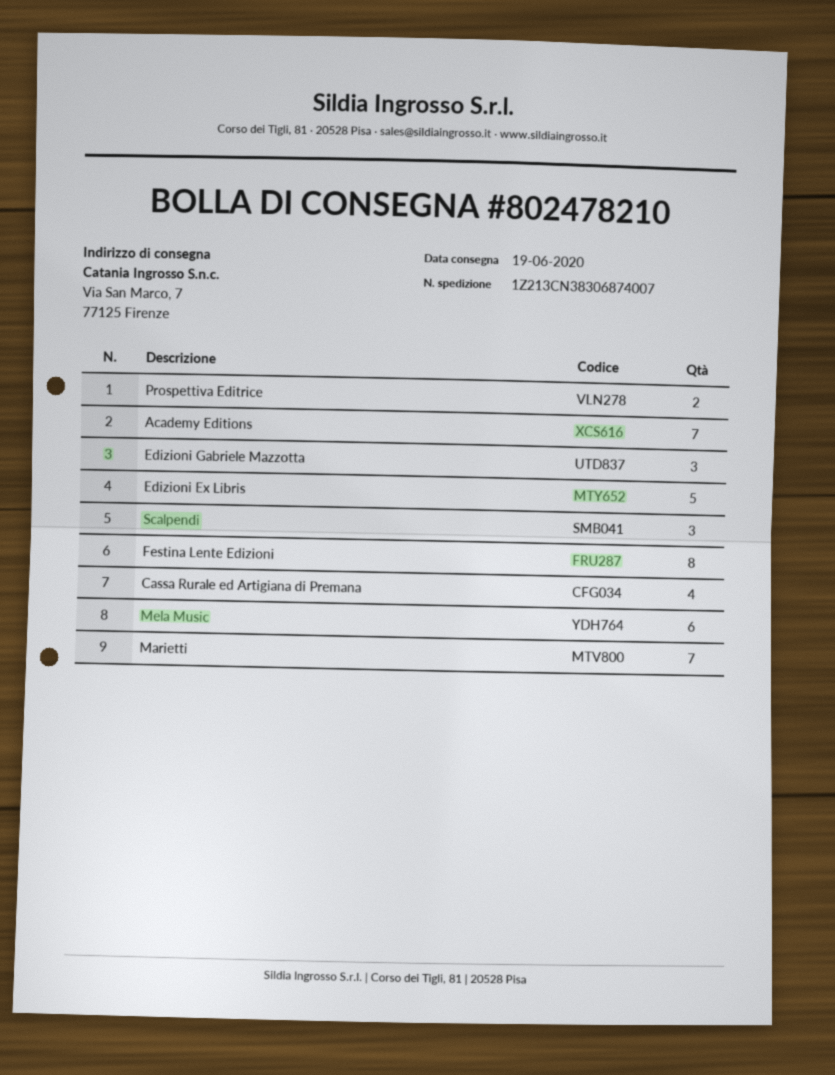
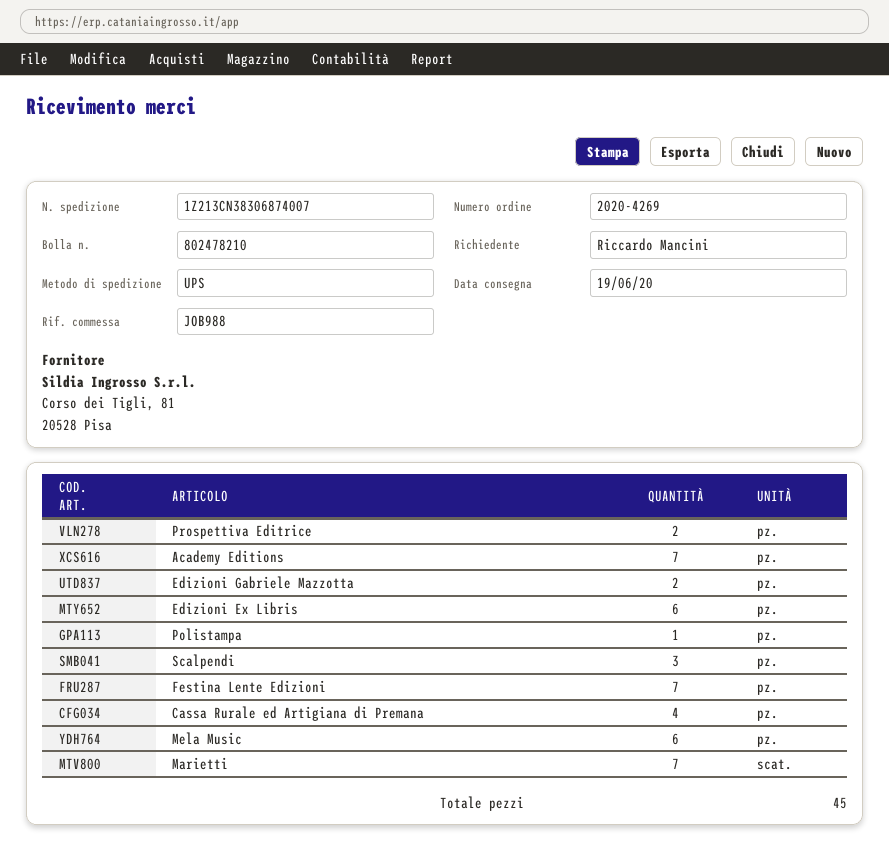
Edizioni Gabriele Mazzotta: 3 -> 2
Edizioni Ex Libris: 5 -> 6
Festina Lente Edizioni: 8 -> 7
Polistampa: none -> 1

